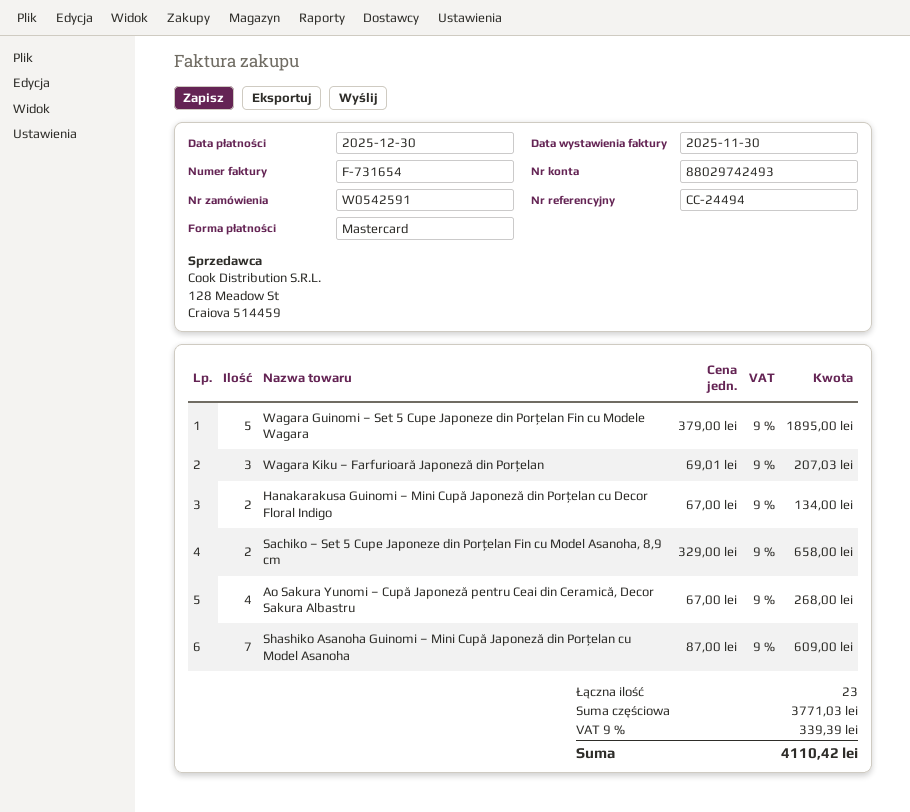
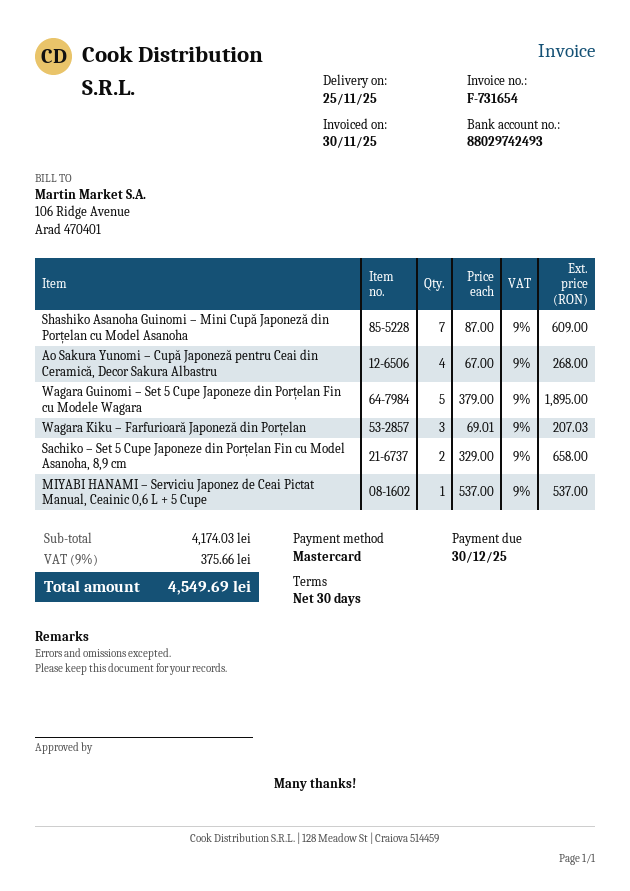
Hanakarakusa Guinomi – Mini Cupă Japoneză din Porțelan cu Decor Floral Indigo: 2 x 67.00 = 134.00 -> none
MIYABI HANAMI – Serviciu Japonez de Ceai Pictat Manual, Ceainic 0,6 L + 5 Cupe: none -> 1 x 537.00 = 537.00
subtotal: 3771.03 -> 4174.03
tax: 9% = 339.39 -> 9% = 375.66
total: 4110.42 -> 4549.69

